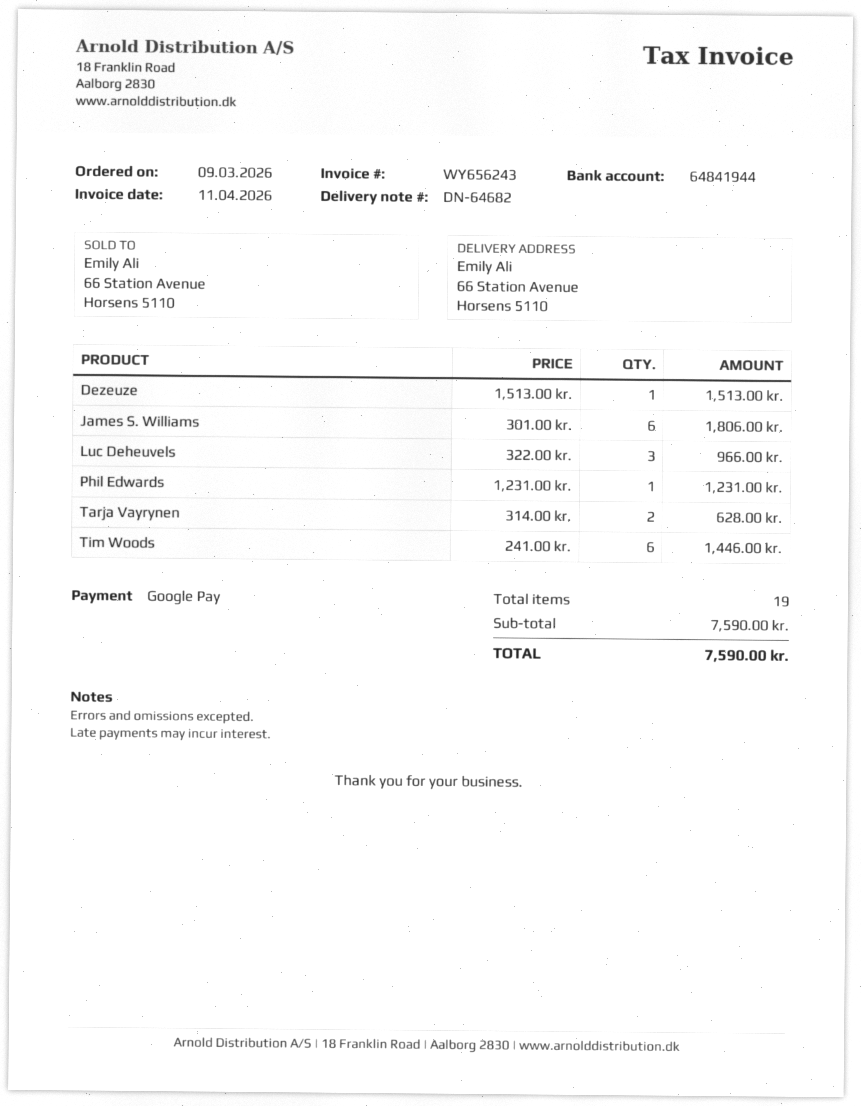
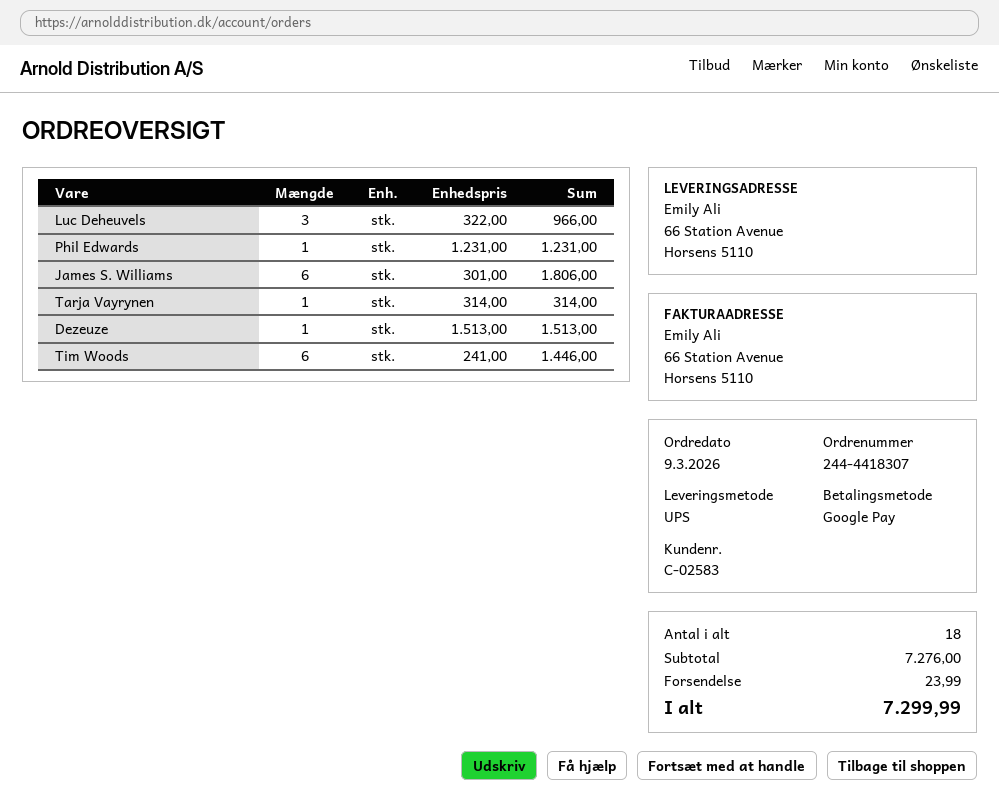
Tarja Vayrynen: 2 x 314.00 = 628.00 -> 1 x 314.00 = 314.00
total quantity: 19 -> 18
subtotal: 7590.00 -> 7276.00
shipping: none -> 23.99
total: 7590.00 -> 7299.99

